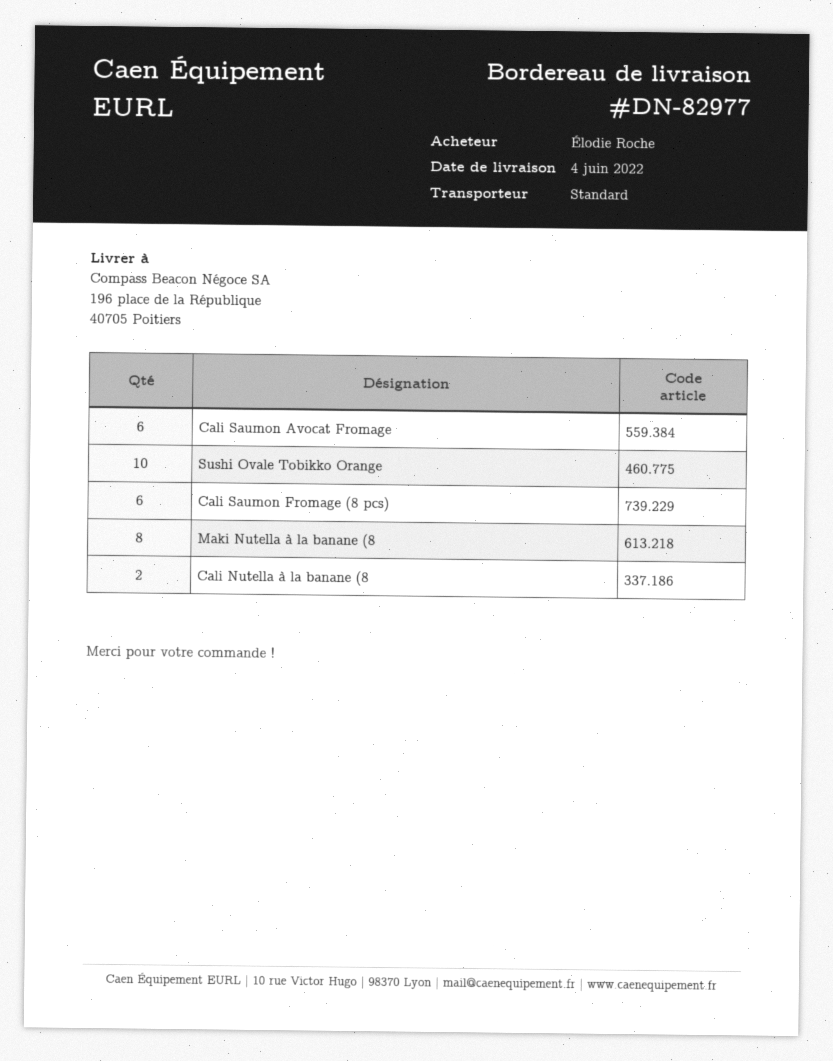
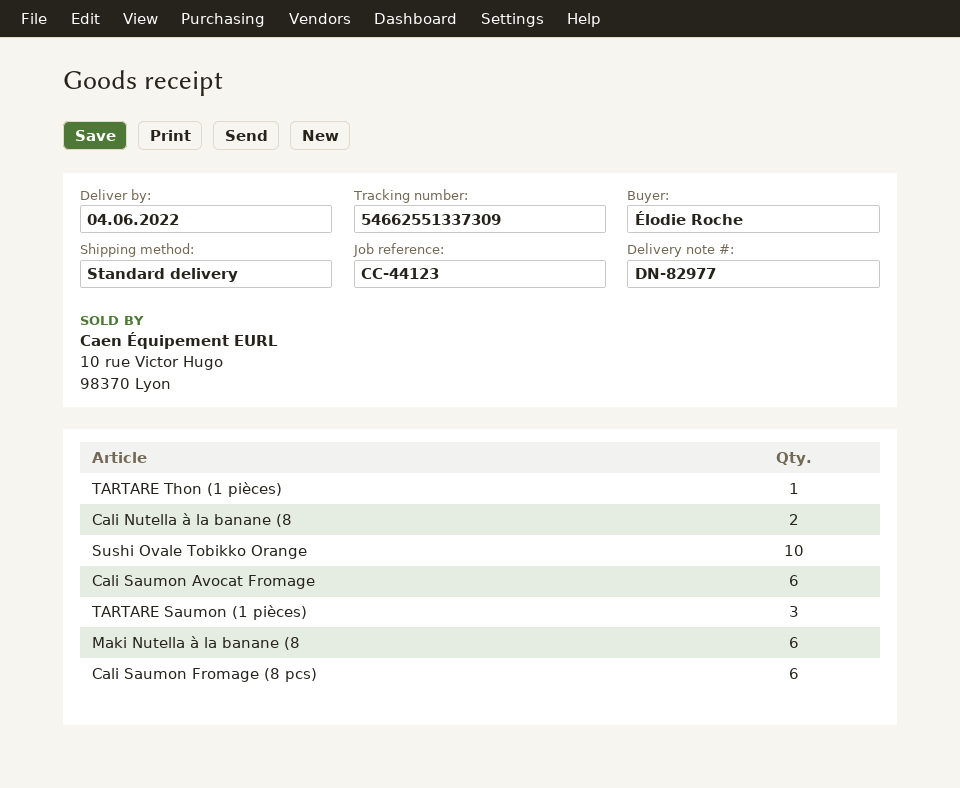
Maki Nutella à la banane (8: 8 -> 6
TARTARE Thon (1 pièces): none -> 1
TARTARE Saumon (1 pièces): none -> 3

